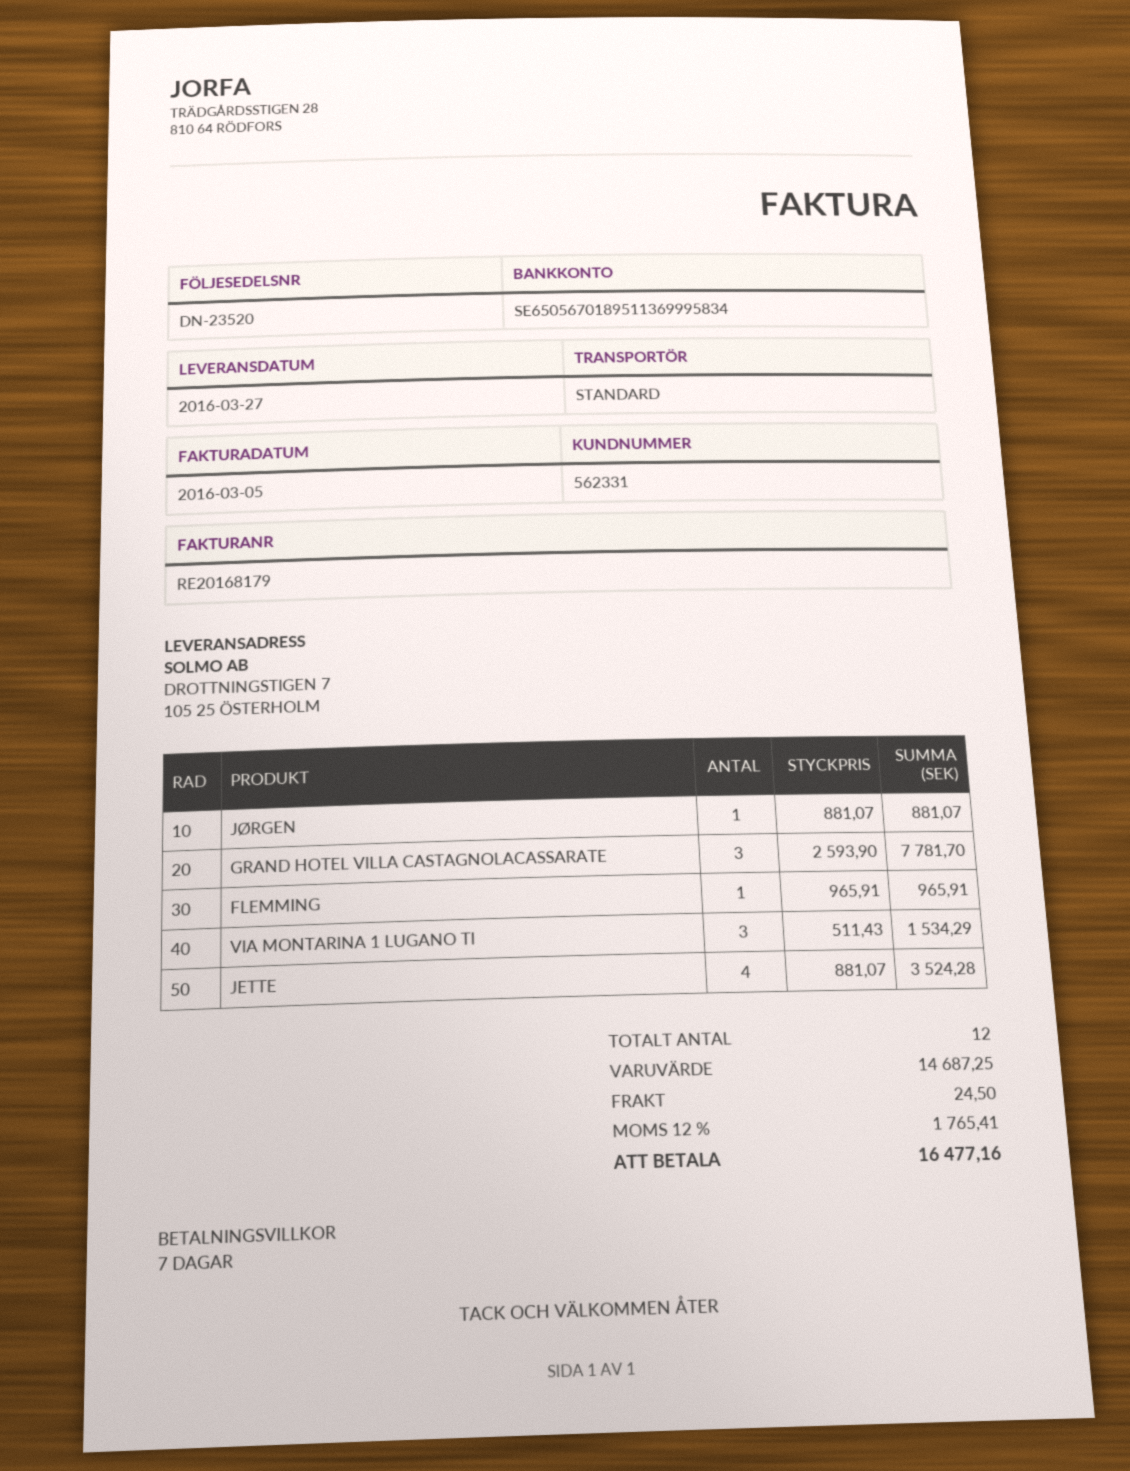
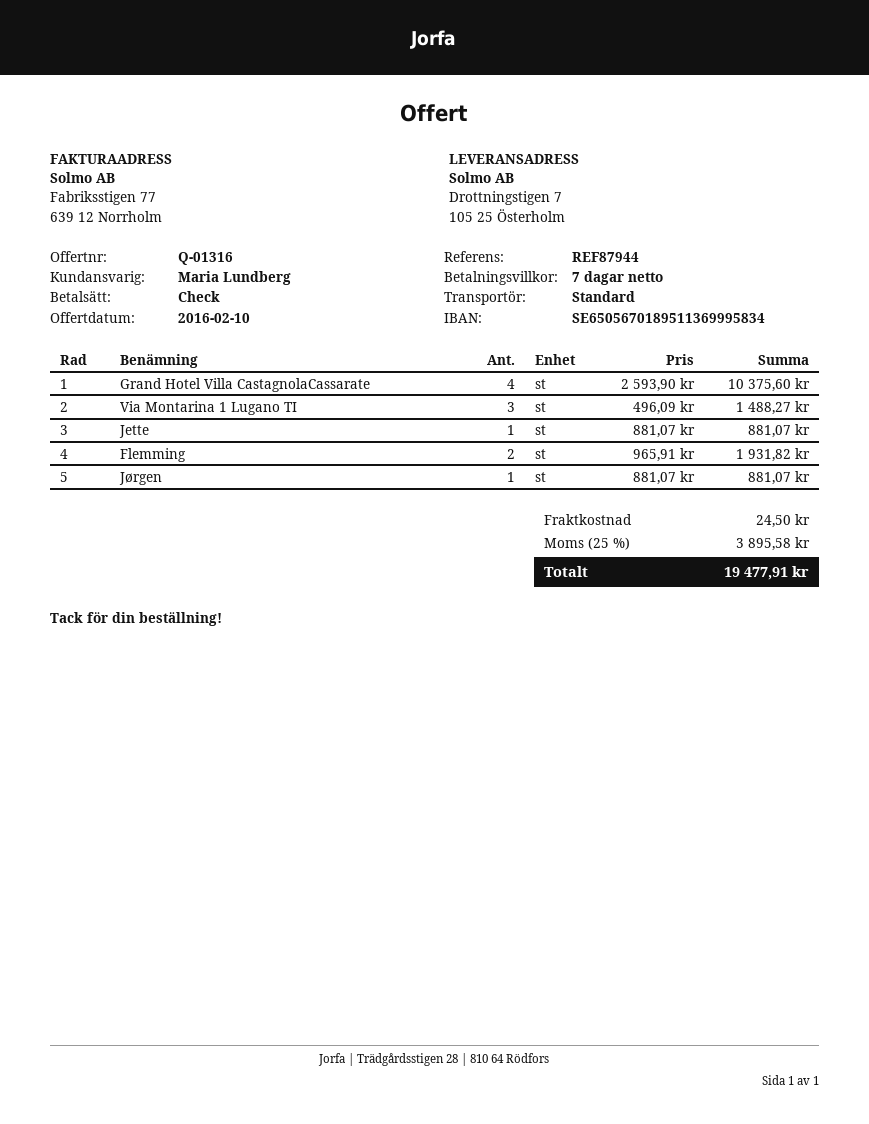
GRAND HOTEL VILLA CASTAGNOLACASSARATE: 3 x 2593.90 = 7781.70 -> 4 x 2593.90 = 10375.60
FLEMMING: 1 x 965.91 = 965.91 -> 2 x 965.91 = 1931.82
VIA MONTARINA 1 LUGANO TI: 3 x 511.43 = 1534.29 -> 3 x 496.09 = 1488.27
JETTE: 4 x 881.07 = 3524.28 -> 1 x 881.07 = 881.07
tax: 12% = 1765.41 -> 25% = 3895.58
total: 16477.16 -> 19477.91

